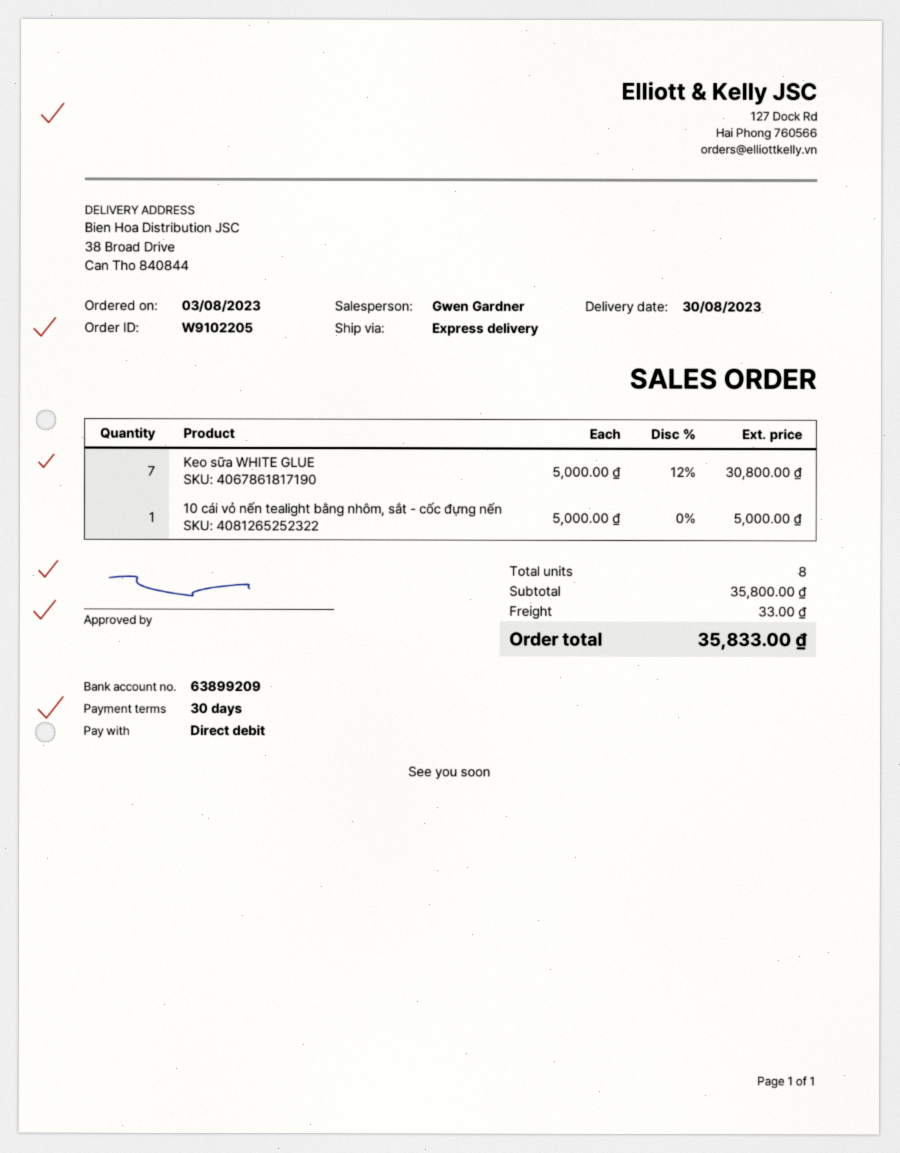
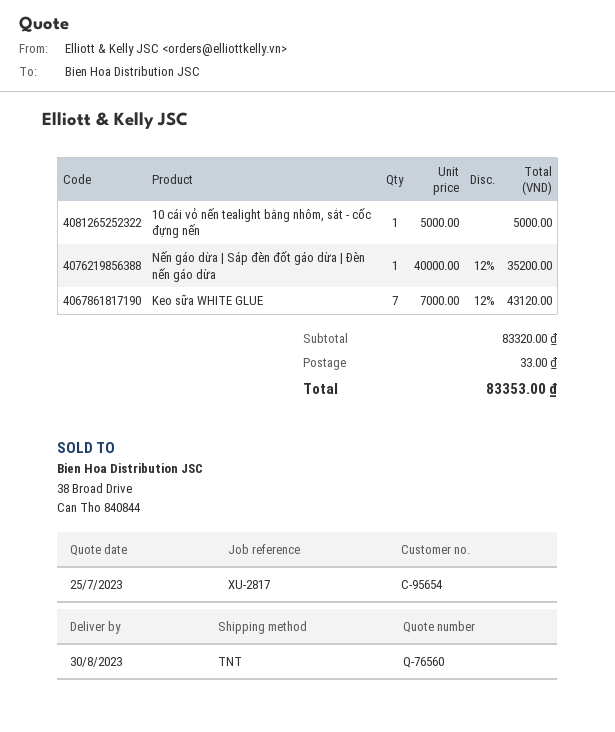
shipping method: express -> TNT
Keo sữa WHITE GLUE: 7 x 5000.00 - 12% = 30800.00 -> 7 x 7000.00 - 12% = 43120.00
Nến gáo dừa | Sáp đèn đốt gáo dừa | Đèn nến gáo dừa: none -> 1 x 40000.00 - 12% = 35200.00
subtotal: 35800.00 -> 83320.00
total: 35833.00 -> 83353.00

